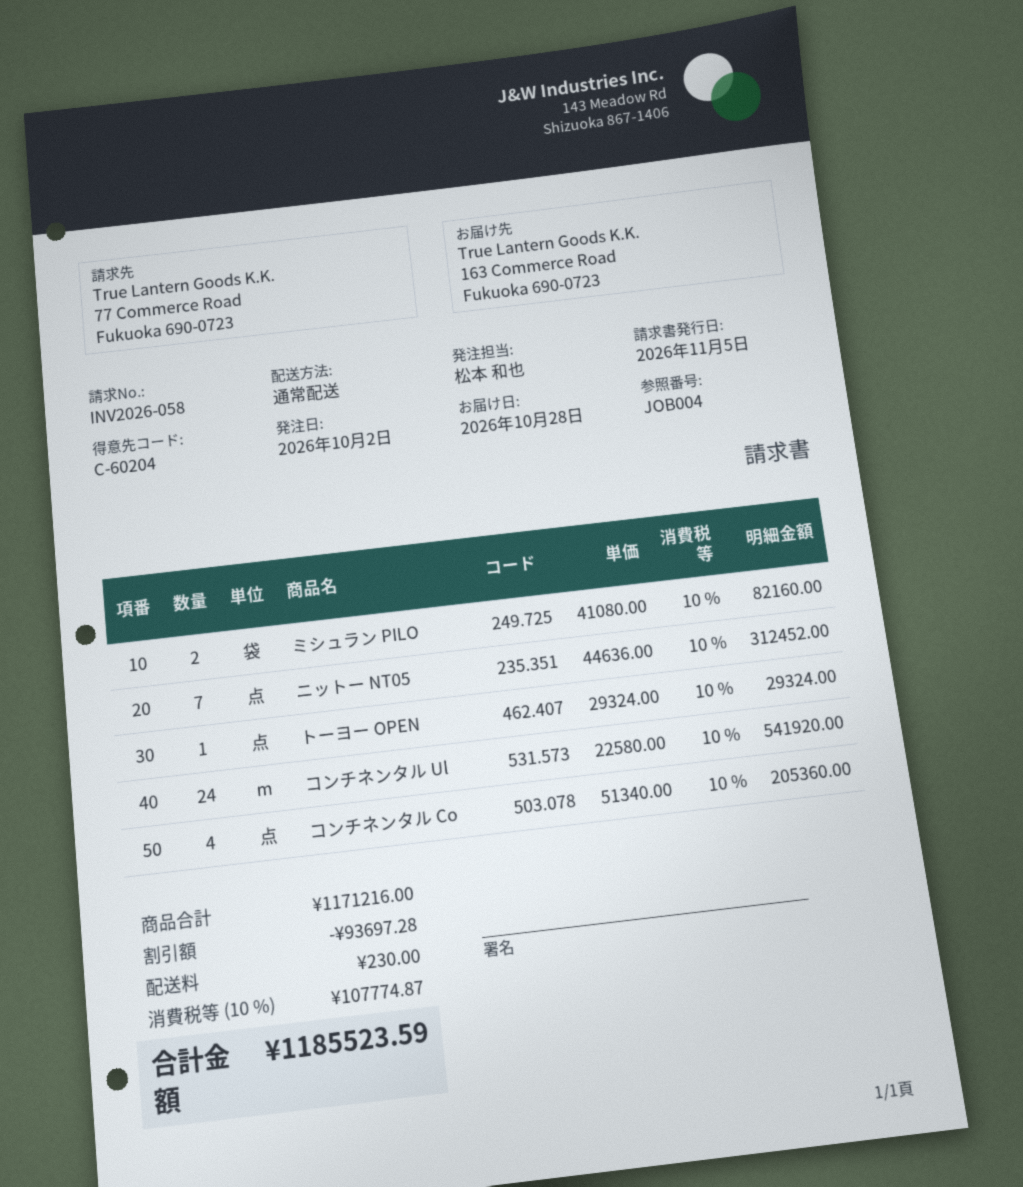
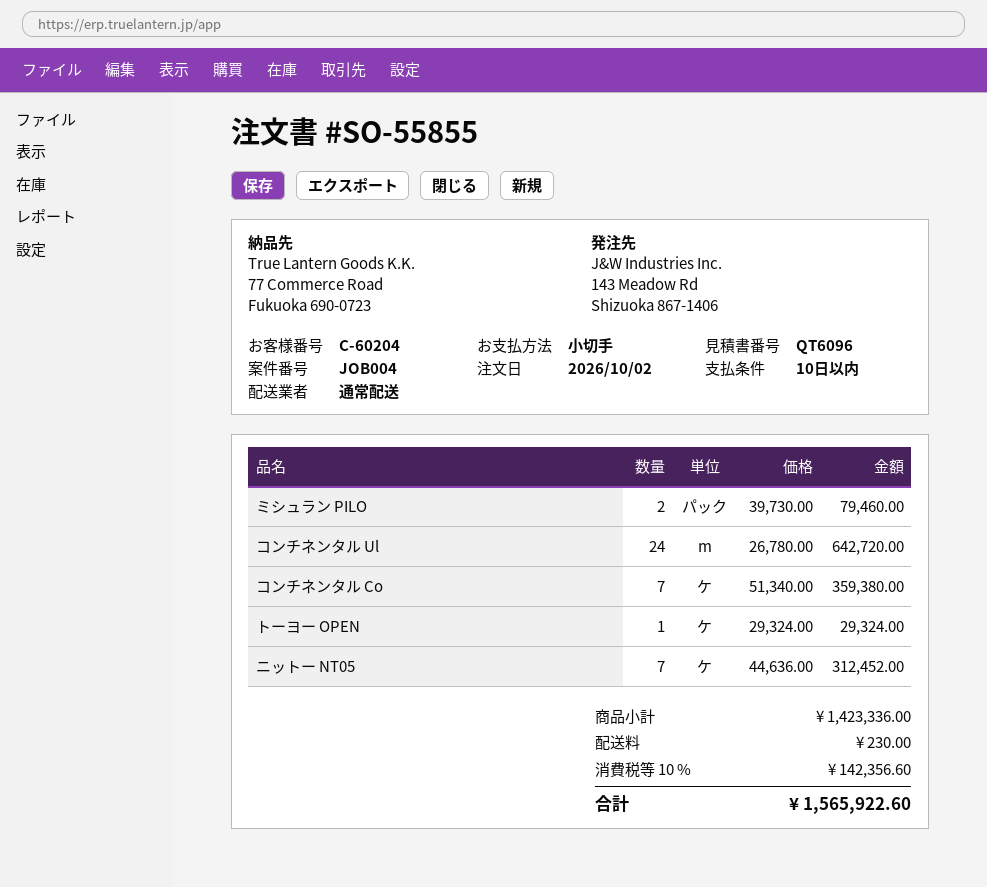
ship to: 163 Commerce Road, Fukuoka 690-0723 -> 77 Commerce Road, Fukuoka 690-0723
ミシュラン PILO: 2 x 41080.00 = 82160.00 -> 2 x 39730.00 = 79460.00
コンチネンタル Ul: 24 x 22580.00 = 541920.00 -> 24 x 26780.00 = 642720.00
コンチネンタル Co: 4 x 51340.00 = 205360.00 -> 7 x 51340.00 = 359380.00
subtotal: 1171216.00 -> 1423336.00
discount: 93697.28 -> none
tax: 10% = 107774.87 -> 10% = 142356.60
total: 1185523.59 -> 1565922.60

